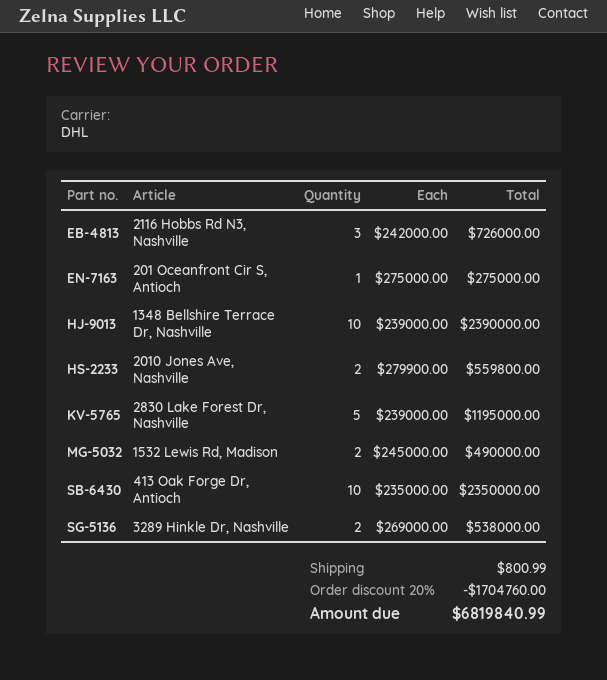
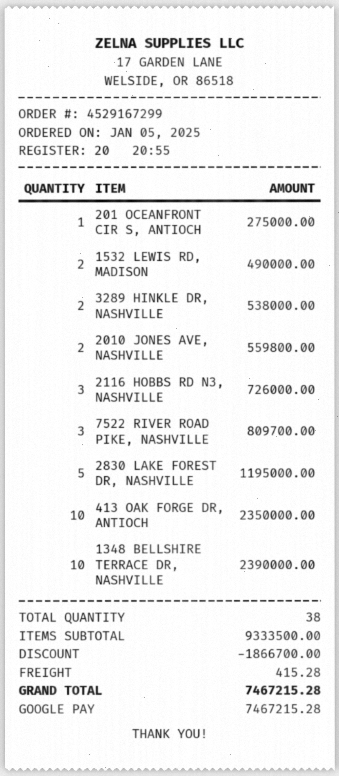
7522 RIVER ROAD PIKE, NASHVILLE: none -> 3 for 809700.00
discount: 1704760.00 -> 1866700.00
shipping: 800.99 -> 415.28
total: 6819840.99 -> 7467215.28

